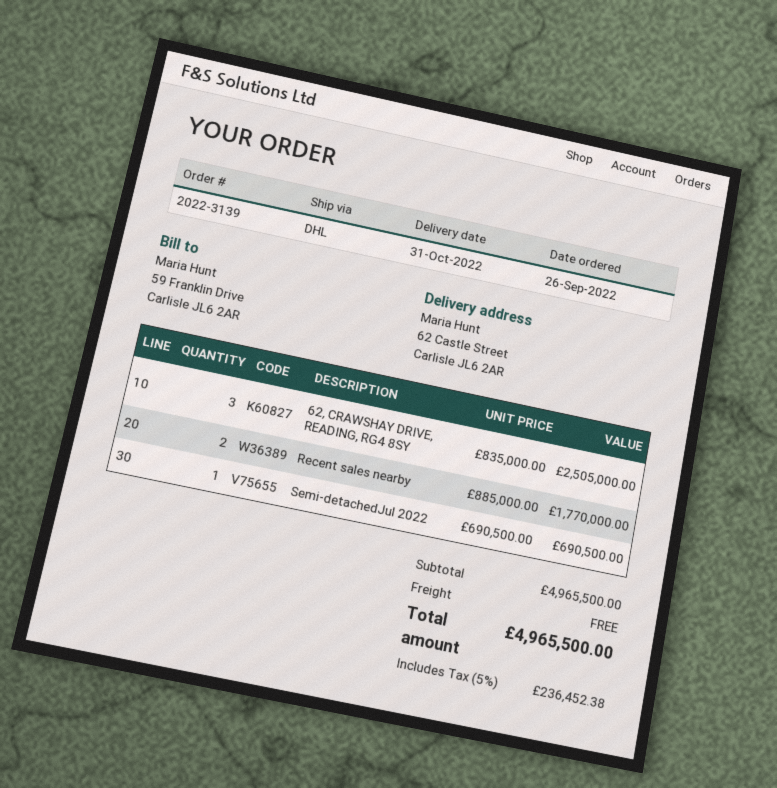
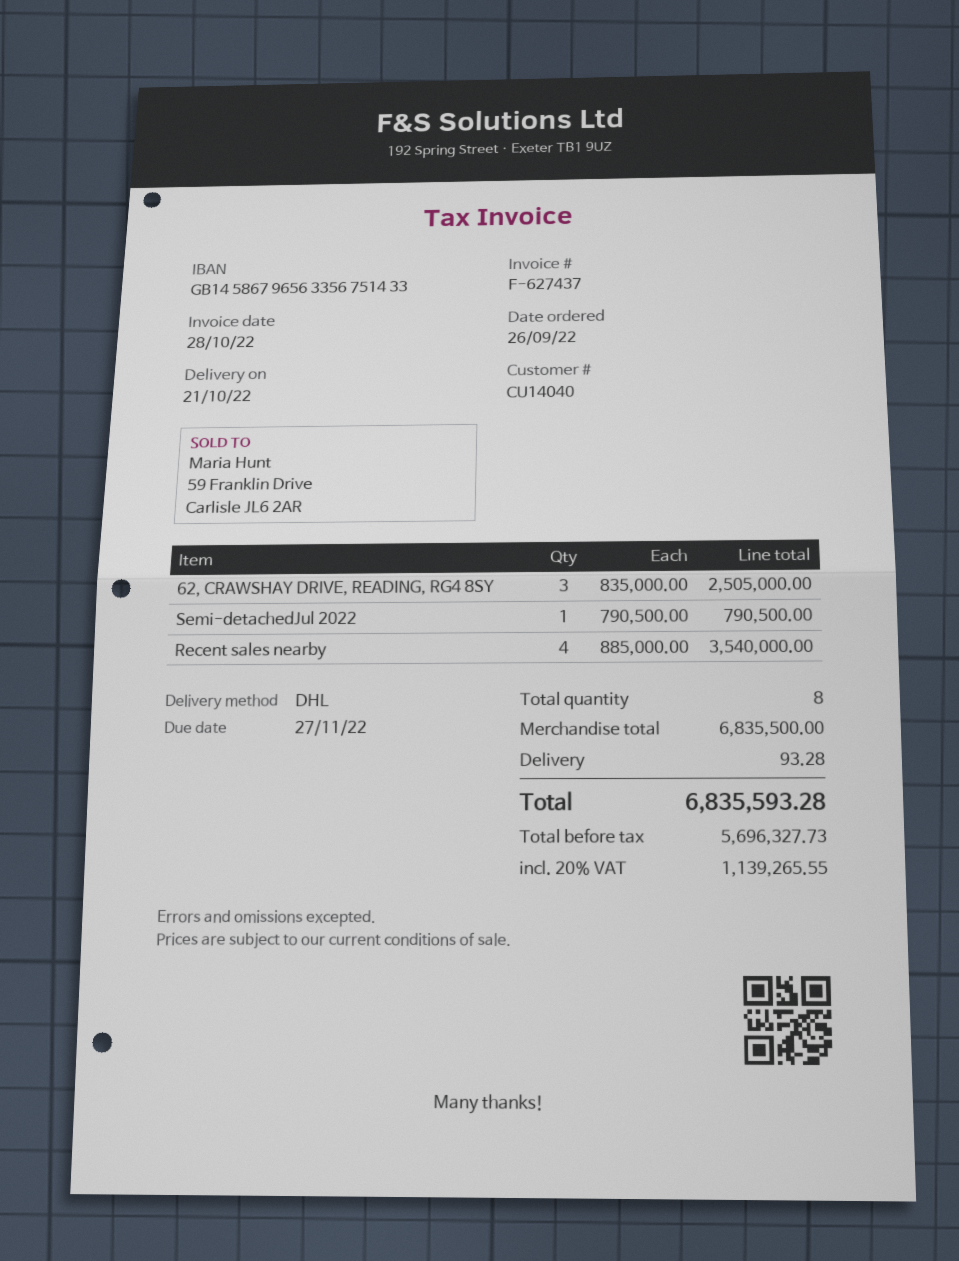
delivery date: 2022-10-31 -> 2022-10-21
Recent sales nearby: 2 x 885000.00 = 1770000.00 -> 4 x 885000.00 = 3540000.00
Semi-detachedJul 2022: 1 x 690500.00 = 690500.00 -> 1 x 790500.00 = 790500.00
subtotal: 4965500.00 -> 6835500.00
shipping: 0.00 -> 93.28
tax: 5% = 236452.38 -> 20% = 1139265.55
total: 4965500.00 -> 6835593.28

